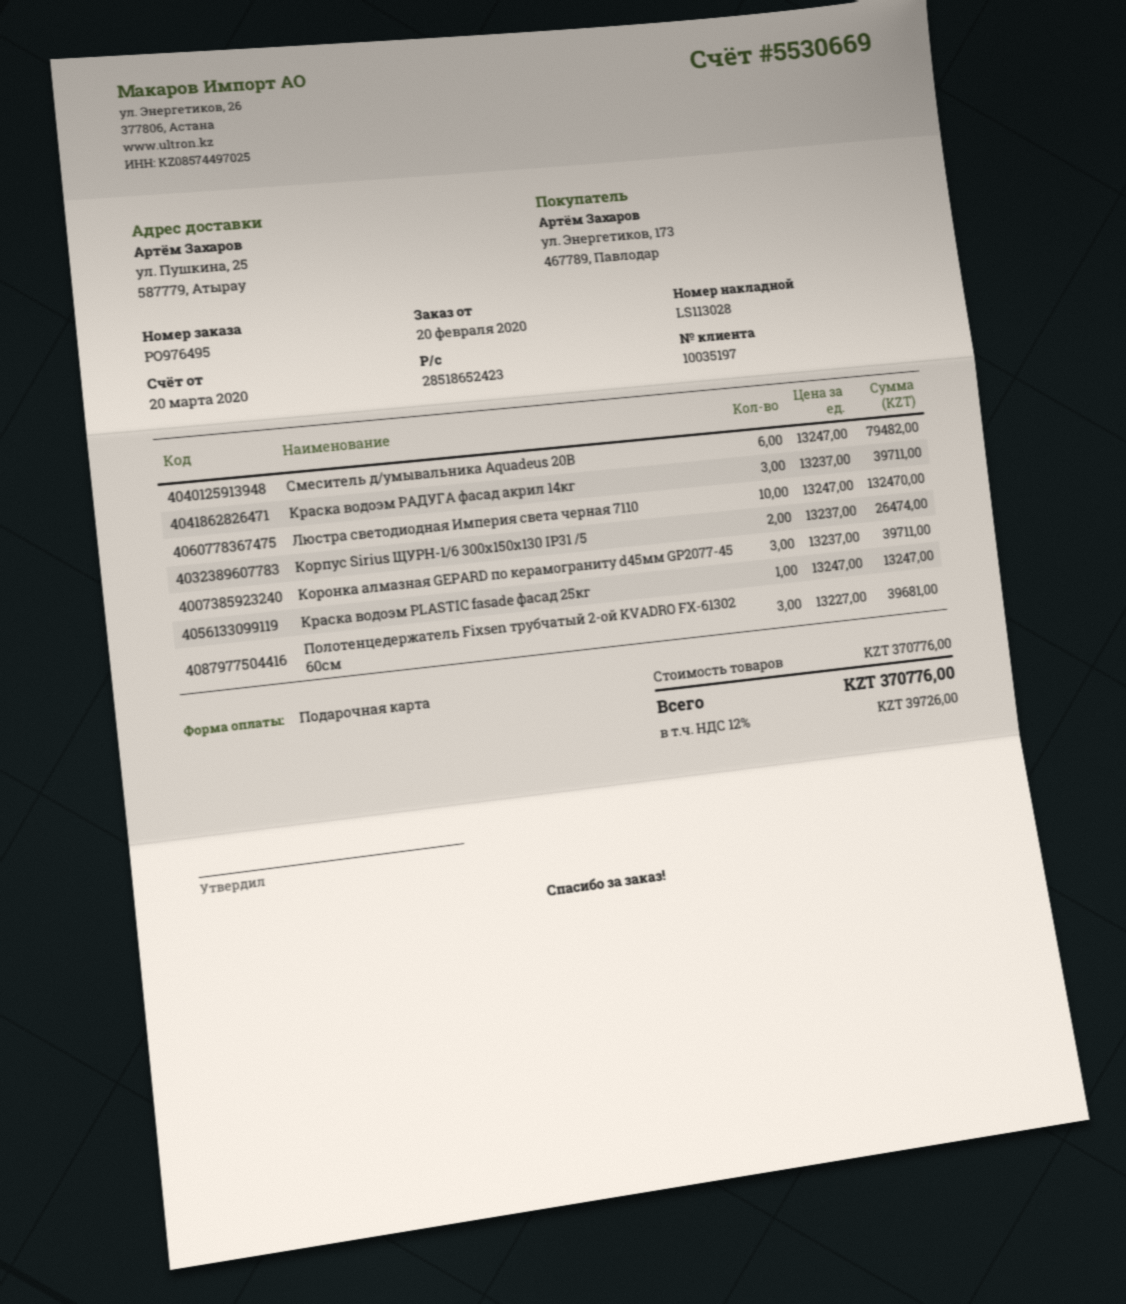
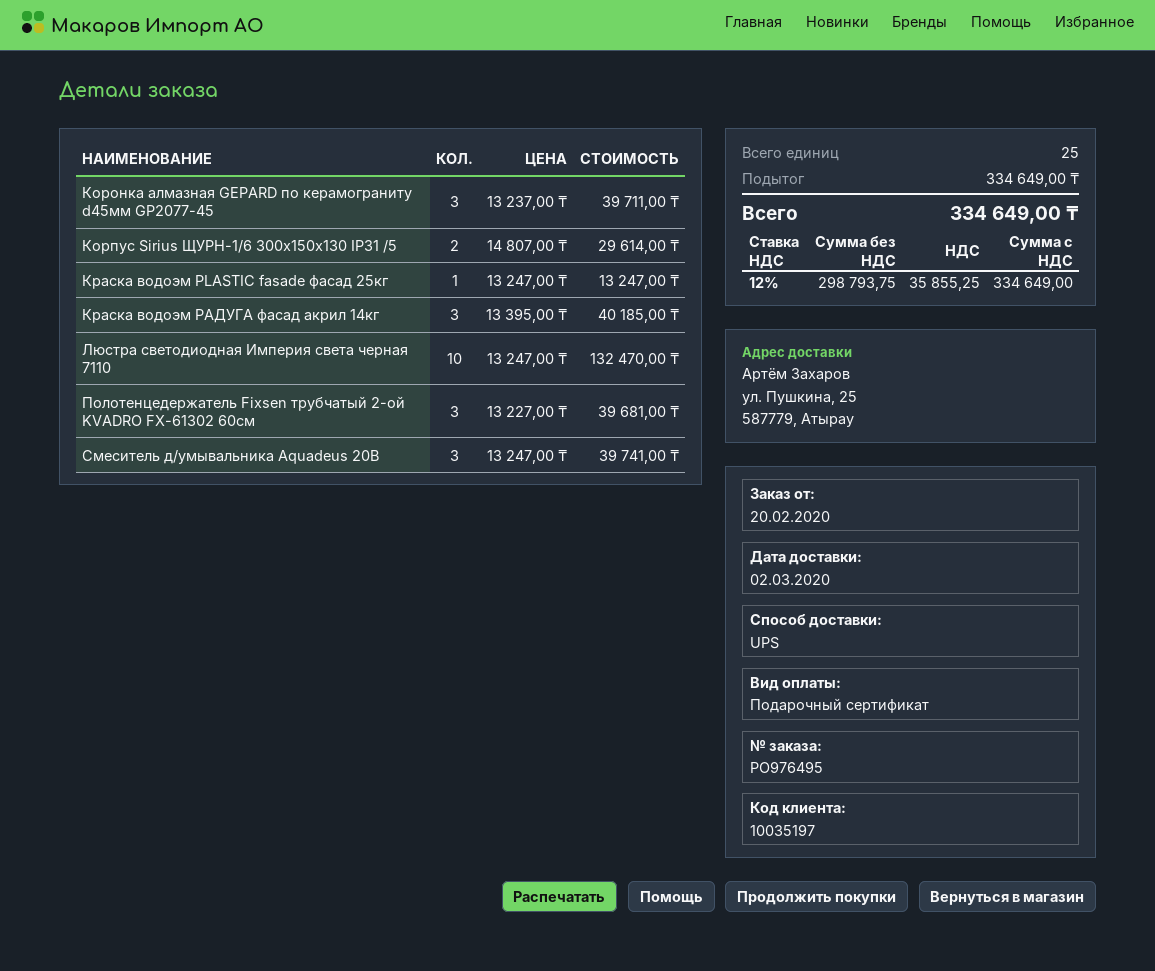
Смеситель д/умывальника Aquadeus 20B: 6 x 13247.00 = 79482.00 -> 3 x 13247.00 = 39741.00
Краска водоэм РАДУГА фасад акрил 14кг: 3 x 13237.00 = 39711.00 -> 3 x 13395.00 = 40185.00
Корпус Sirius ЩУРН-1/6 300x150x130 IP31 /5: 2 x 13237.00 = 26474.00 -> 2 x 14807.00 = 29614.00
subtotal: 370776.00 -> 334649.00
tax: 12% = 39726.00 -> 12% = 35855.25
total: 370776.00 -> 334649.00

